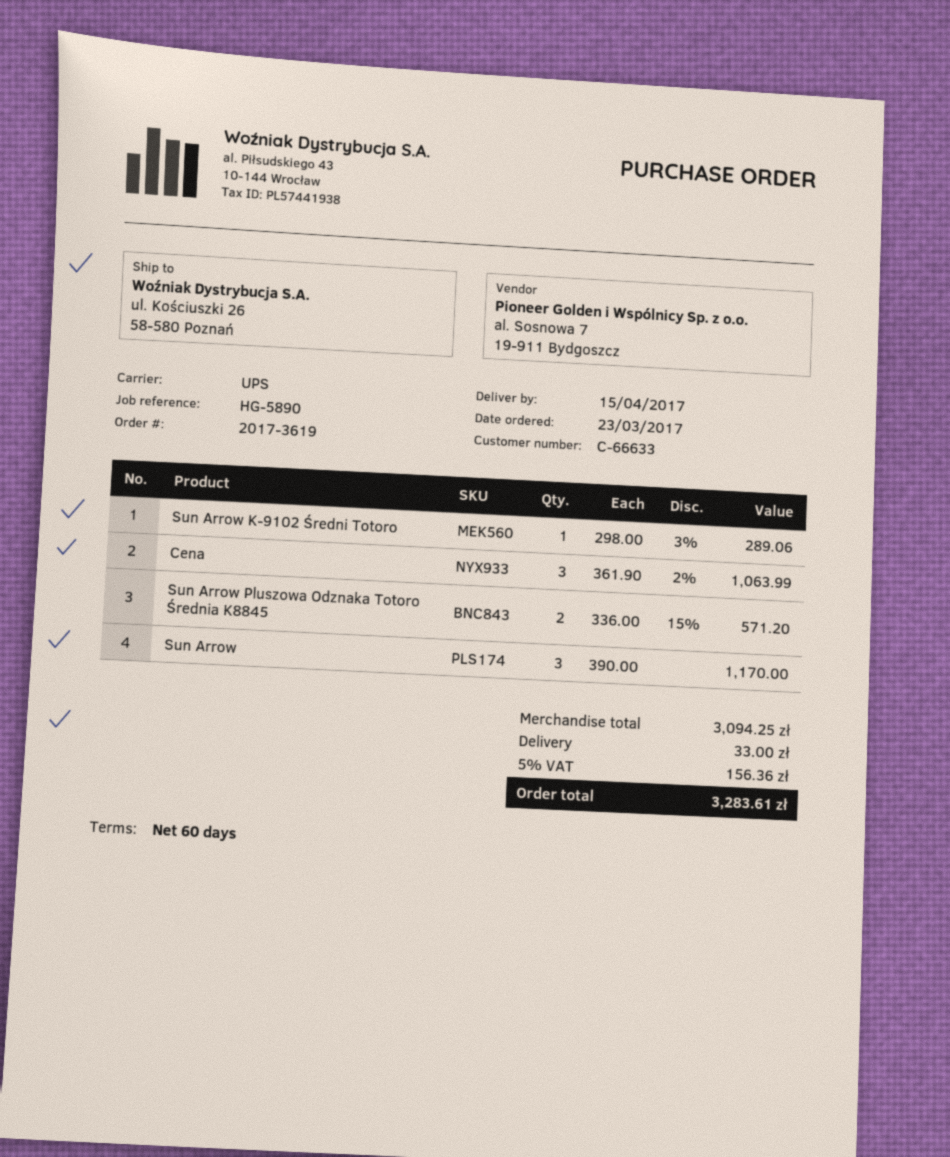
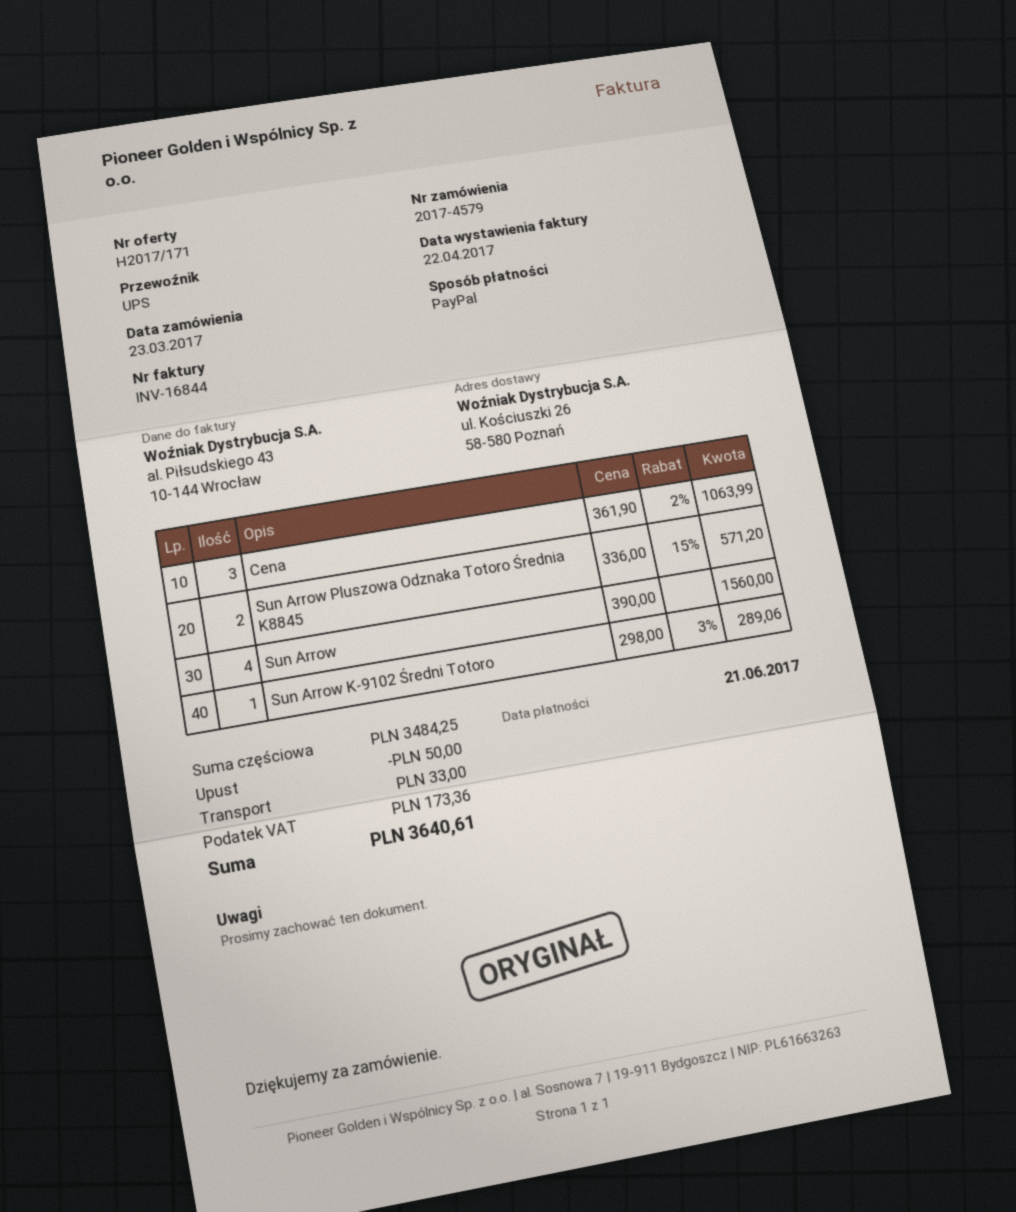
order number: 2017-3619 -> 2017-4579
Sun Arrow: 3 x 390.00 = 1170.00 -> 4 x 390.00 = 1560.00
subtotal: 3094.25 -> 3484.25
discount: none -> 50.00
tax: 156.36 -> 173.36
total: 3283.61 -> 3640.61

